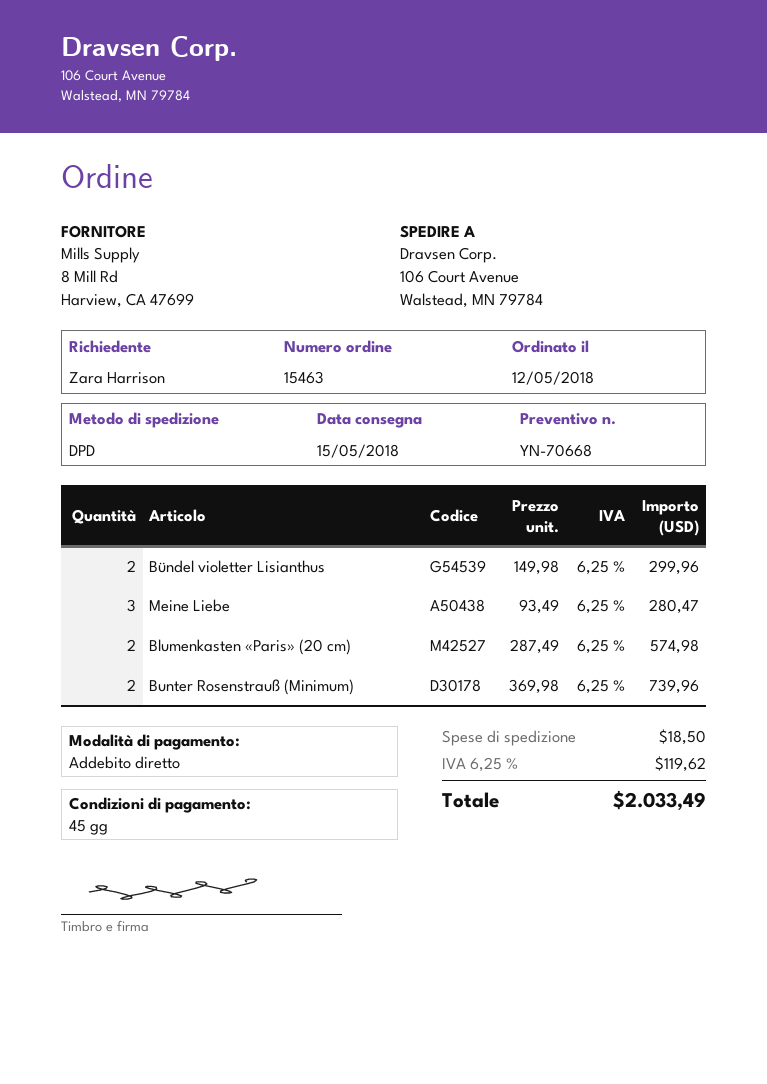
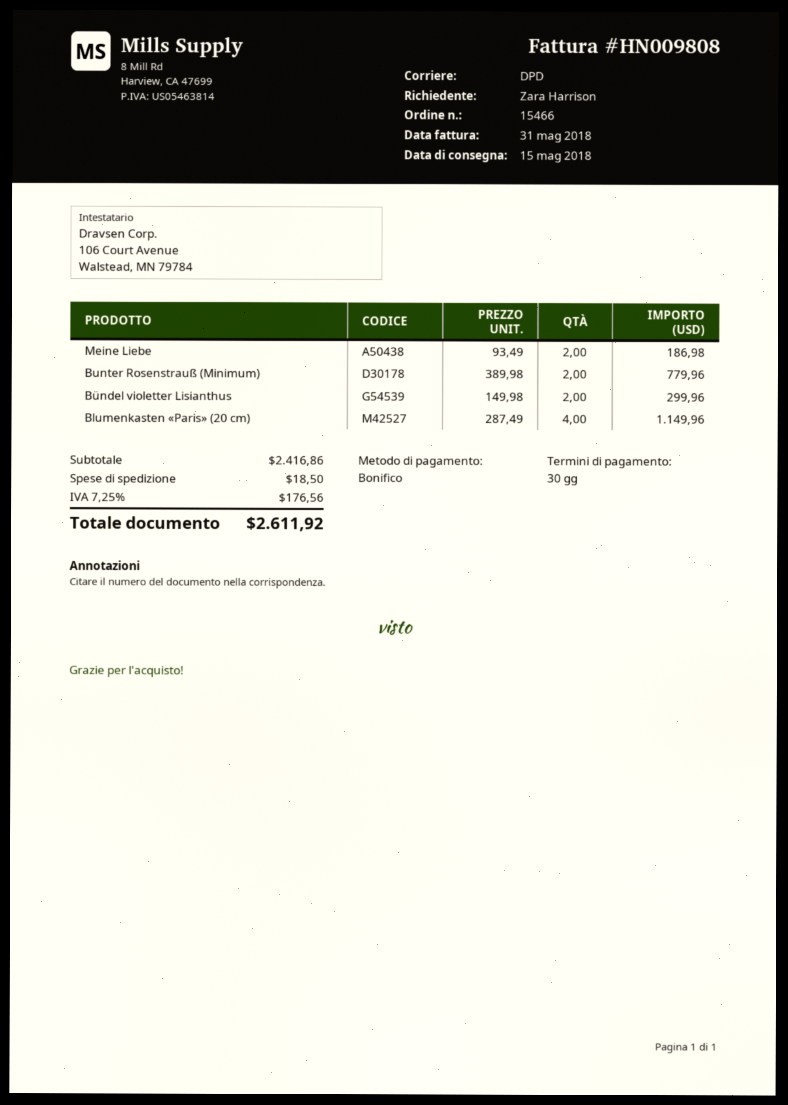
order number: 15463 -> 15466
payment terms: 45 days -> 30 days
payment method: direct debit -> bank transfer
Meine Liebe: 3 x 93.49 = 280.47 -> 2 x 93.49 = 186.98
Blumenkasten «Paris» (20 cm): 2 x 287.49 = 574.98 -> 4 x 287.49 = 1149.96
Bunter Rosenstrauß (Minimum): 2 x 369.98 = 739.96 -> 2 x 389.98 = 779.96
tax: 6.25% = 119.62 -> 7.25% = 176.56
total: 2033.49 -> 2611.92

